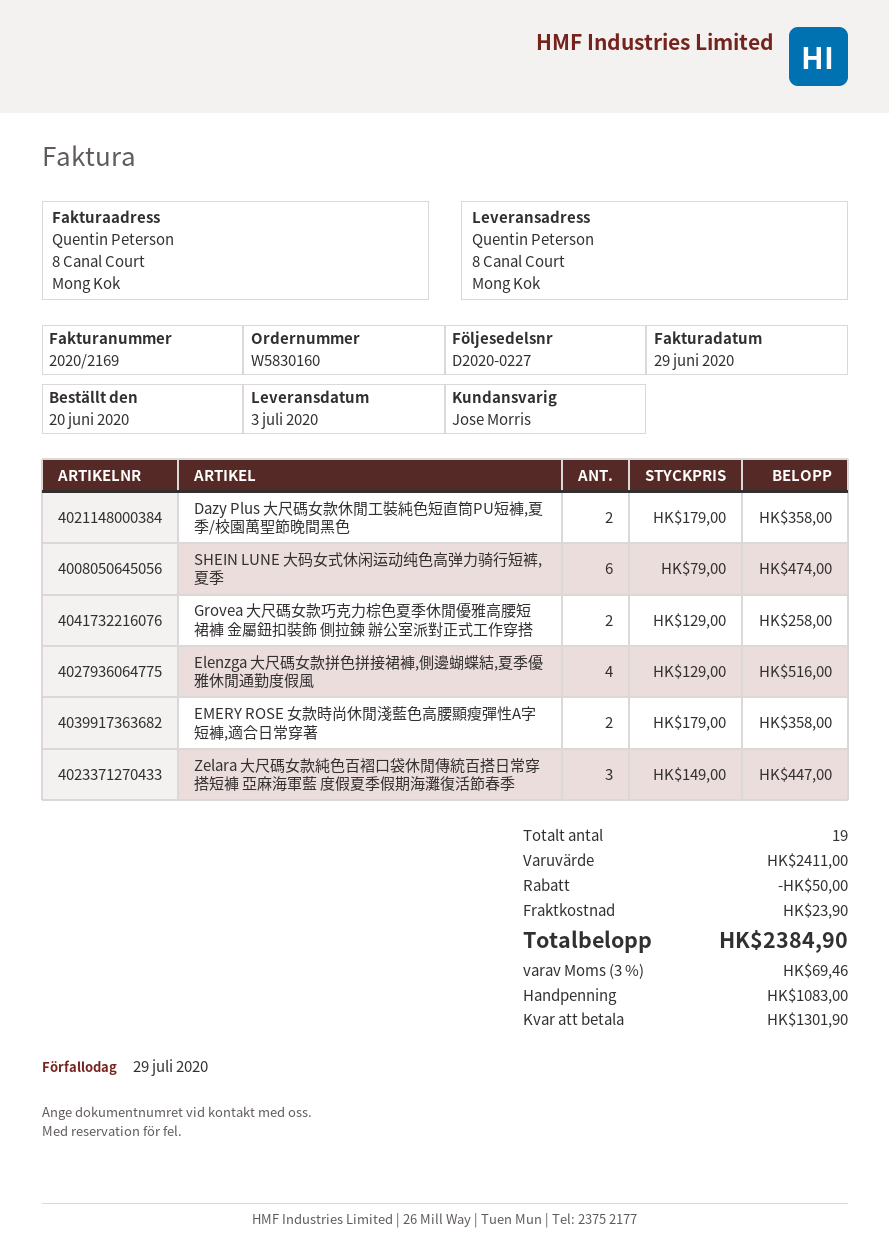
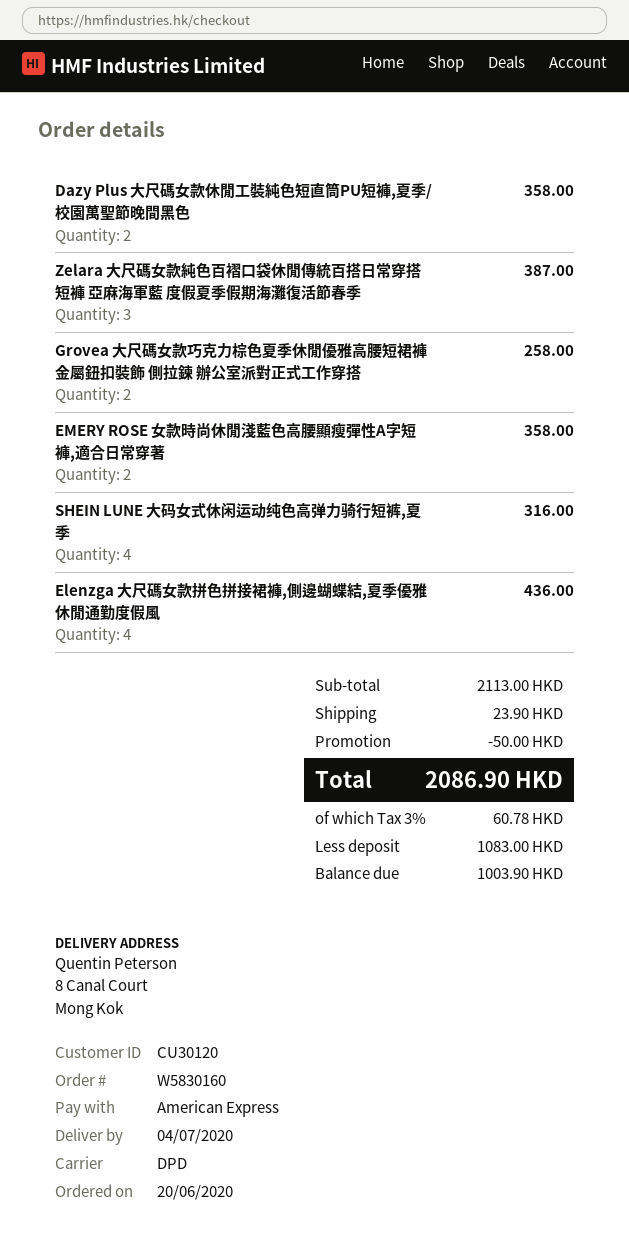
delivery date: 2020-07-03 -> 2020-07-04
SHEIN LUNE 大码女式休闲运动纯色高弹力骑行短裤,夏季: 6 for 474.00 -> 4 for 316.00
Elenzga 大尺碼女款拼色拼接裙褲,側邊蝴蝶結,夏季優雅休閒通勤度假風: 4 for 516.00 -> 4 for 436.00
Zelara 大尺碼女款純色百褶口袋休閒傳統百搭日常穿搭短褲 亞麻海軍藍 度假夏季假期海灘復活節春季: 3 for 447.00 -> 3 for 387.00
subtotal: 2411.00 -> 2113.00
tax: 3% = 69.46 -> 3% = 60.78
total: 2384.90 -> 2086.90
balance: 1301.90 -> 1003.90

